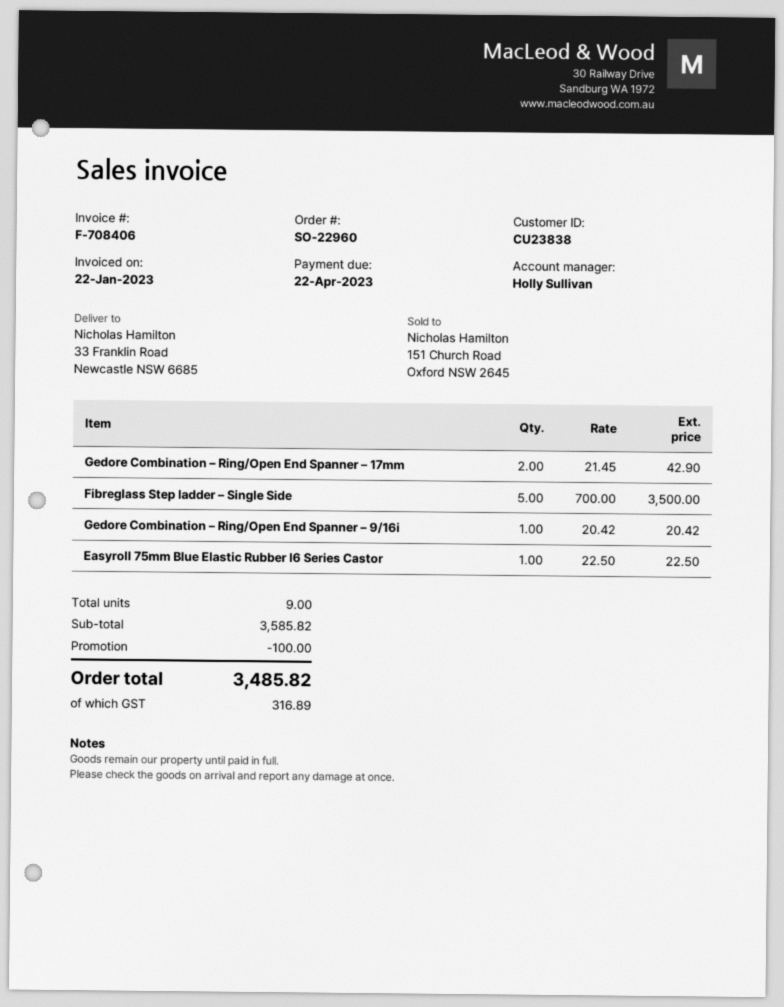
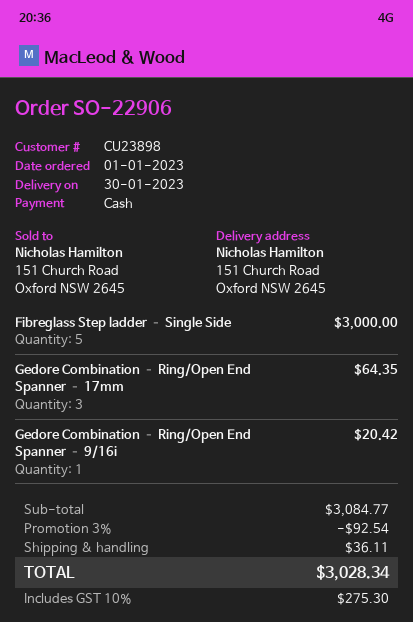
order number: SO-22960 -> SO-22906
customer number: CU23838 -> CU23898
ship to: 33 Franklin Road, Newcastle NSW 6685 -> 151 Church Road, Oxford NSW 2645
Gedore Combination – Ring/Open End Spanner – 17mm: 2 for 42.90 -> 3 for 64.35
Fibreglass Step ladder – Single Side: 5 for 3500.00 -> 5 for 3000.00
Easyroll 75mm Blue Elastic Rubber I6 Series Castor: 1 for 22.50 -> none
subtotal: 3585.82 -> 3084.77
discount: 100.00 -> 92.54
shipping: none -> 36.11
tax: 316.89 -> 275.30
total: 3485.82 -> 3028.34

